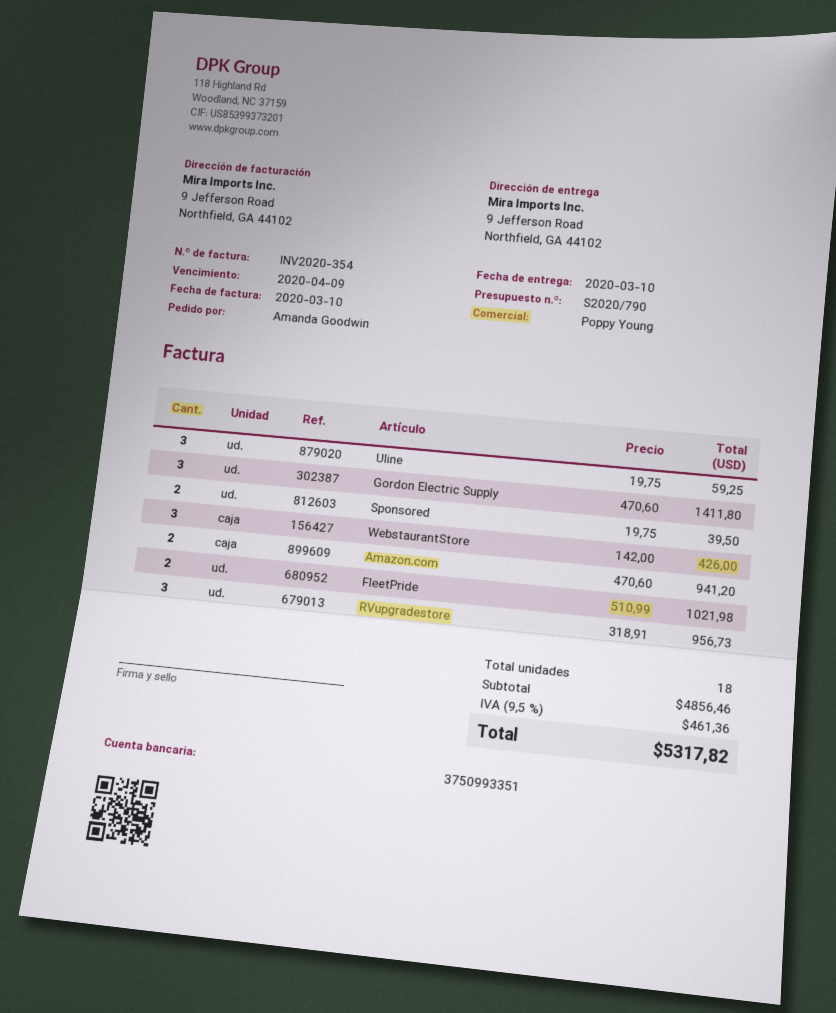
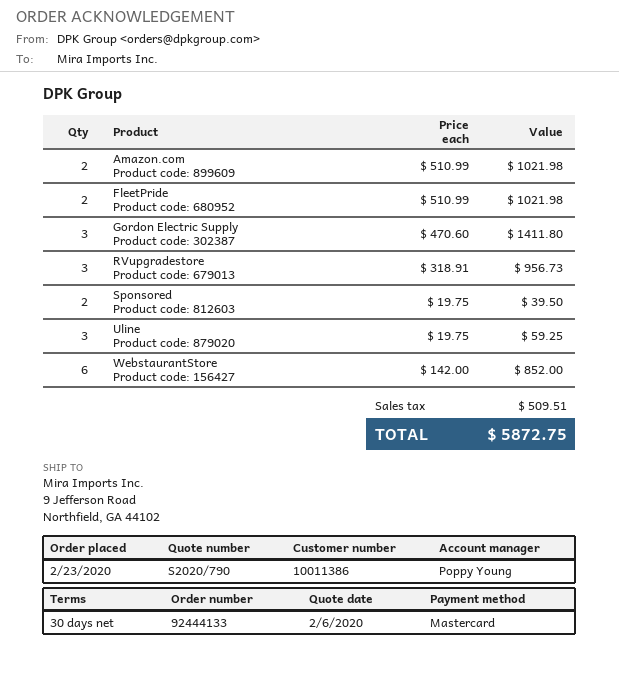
WebstaurantStore: 3 x 142.00 = 426.00 -> 6 x 142.00 = 852.00
Amazon.com: 2 x 470.60 = 941.20 -> 2 x 510.99 = 1021.98
tax: 461.36 -> 509.51
total: 5317.82 -> 5872.75

